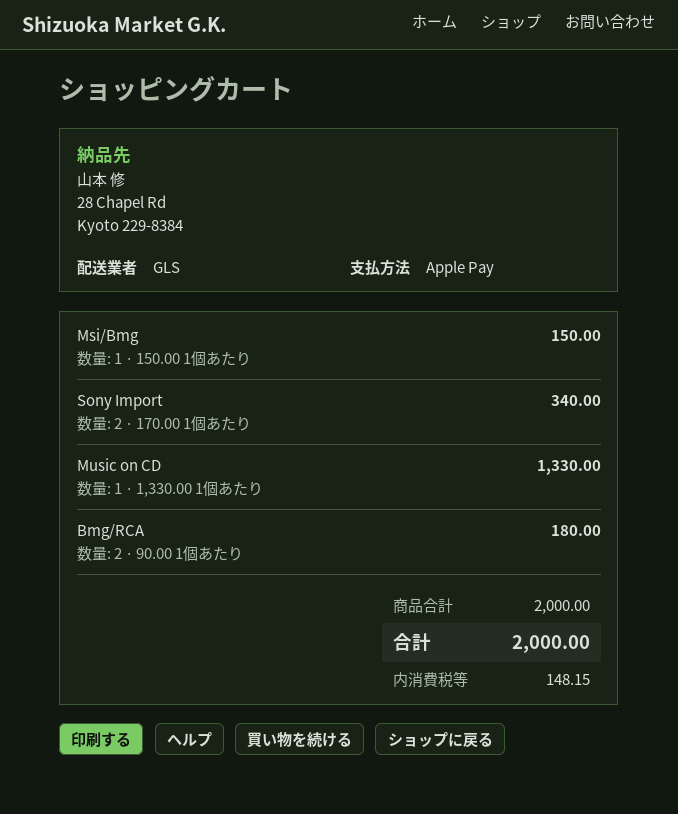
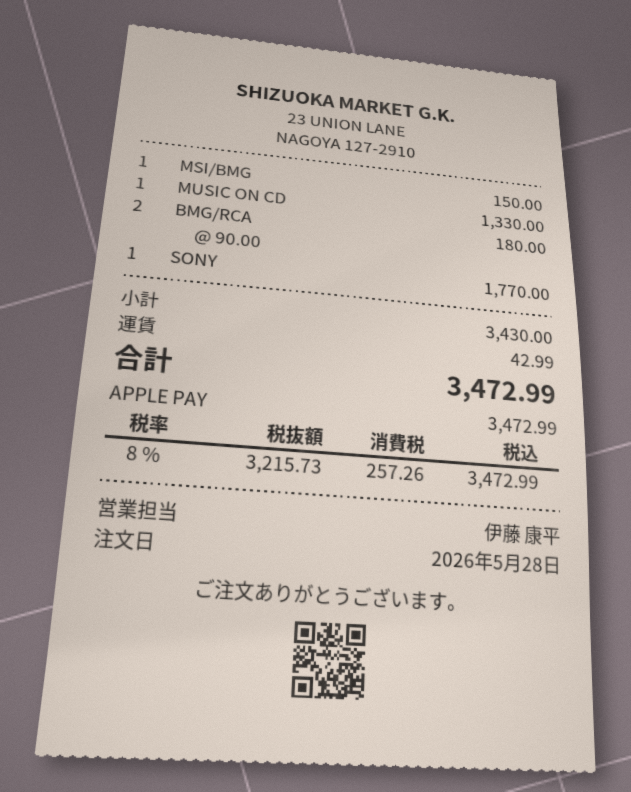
Sony Import: 2 x 170.00 = 340.00 -> none
SONY: none -> 1 x 1770.00 = 1770.00
subtotal: 2000.00 -> 3430.00
shipping: none -> 42.99
tax: 148.15 -> 257.26
total: 2000.00 -> 3472.99

